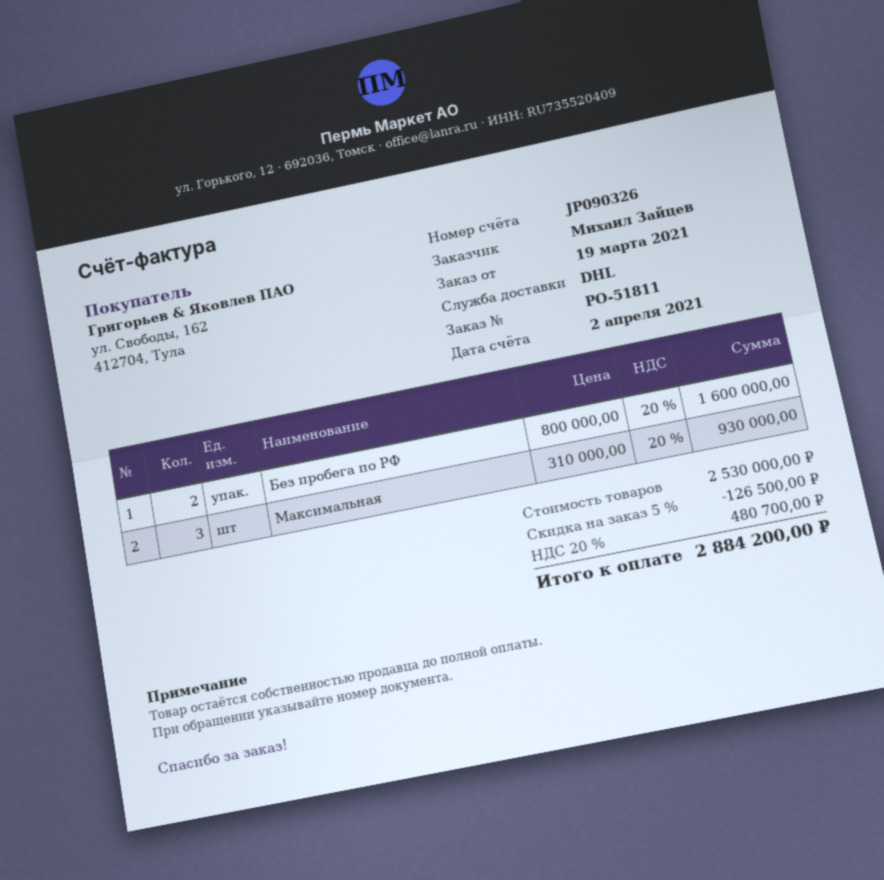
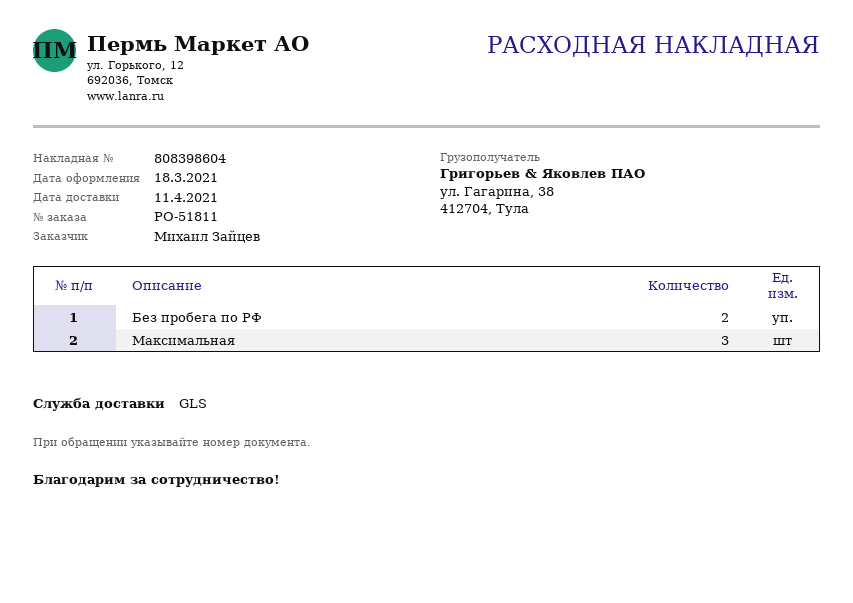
order date: 2021-03-19 -> 2021-03-18
shipping method: DHL -> GLS

